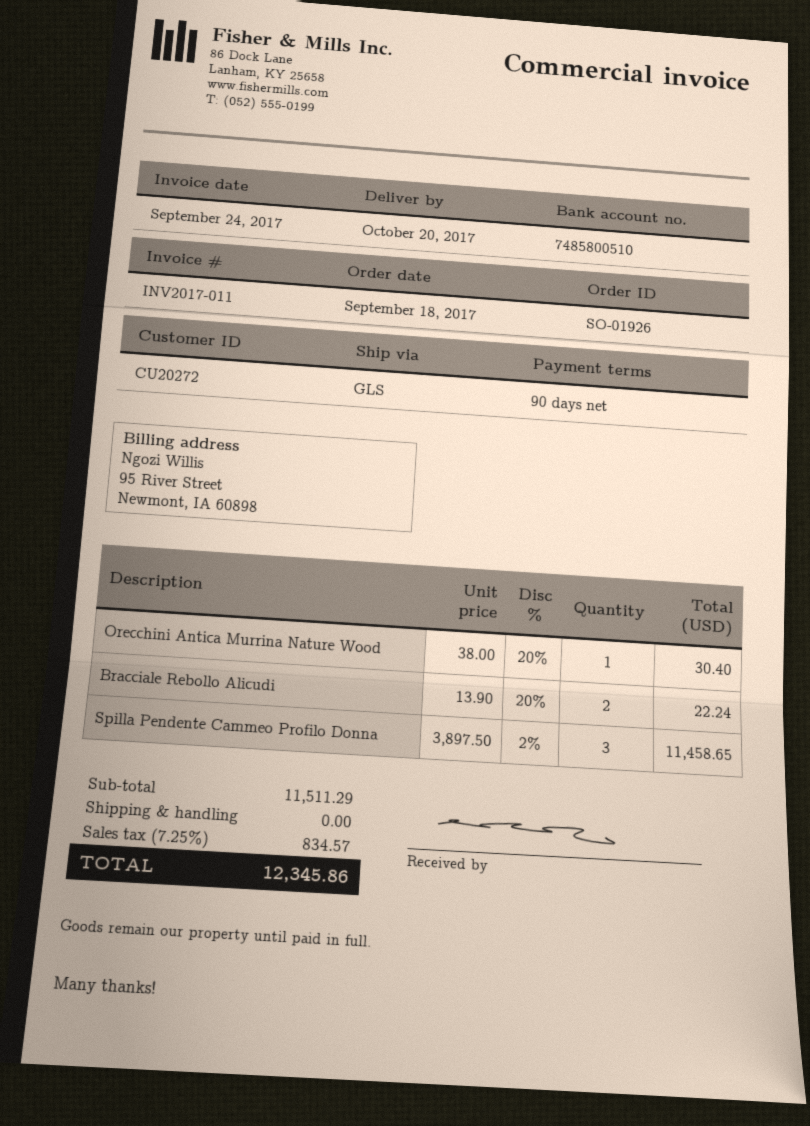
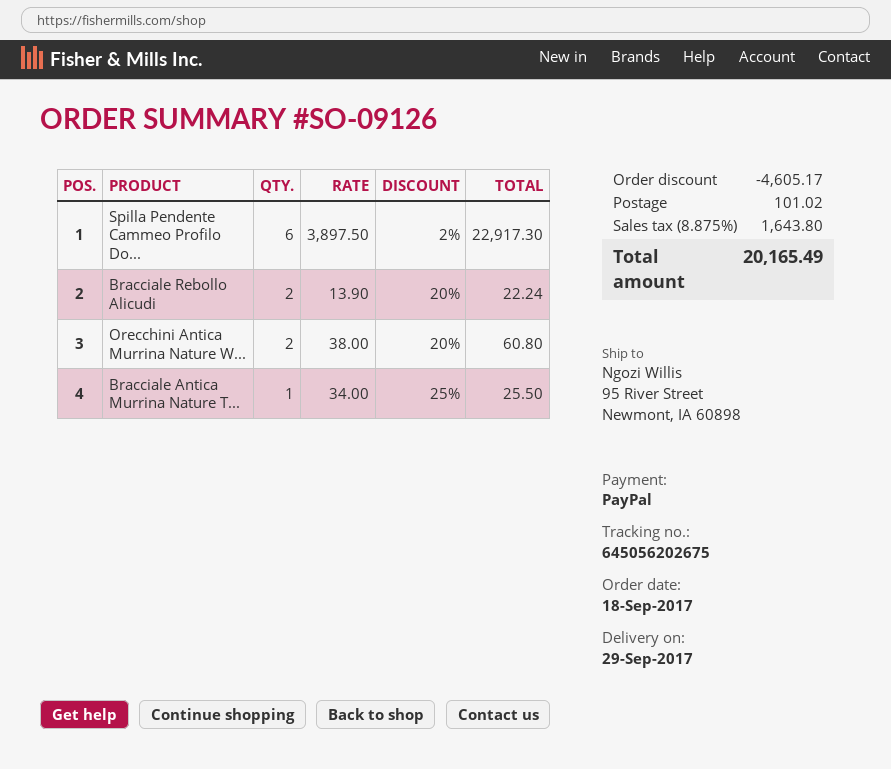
order number: SO-01926 -> SO-09126
delivery date: 2017-10-20 -> 2017-09-29
Orecchini Antica Murrina Nature Wood: 1 x 38.00 - 20% = 30.40 -> 2 x 38.00 - 20% = 60.80
Spilla Pendente Cammeo Profilo Donna: 3 x 3897.50 - 2% = 11458.65 -> 6 x 3897.50 - 2% = 22917.30
Bracciale Antica Murrina Nature T...: none -> 1 x 34.00 - 25% = 25.50
discount: none -> 4605.17
shipping: 0.00 -> 101.02
tax: 7.25% = 834.57 -> 8.875% = 1643.80
total: 12345.86 -> 20165.49

